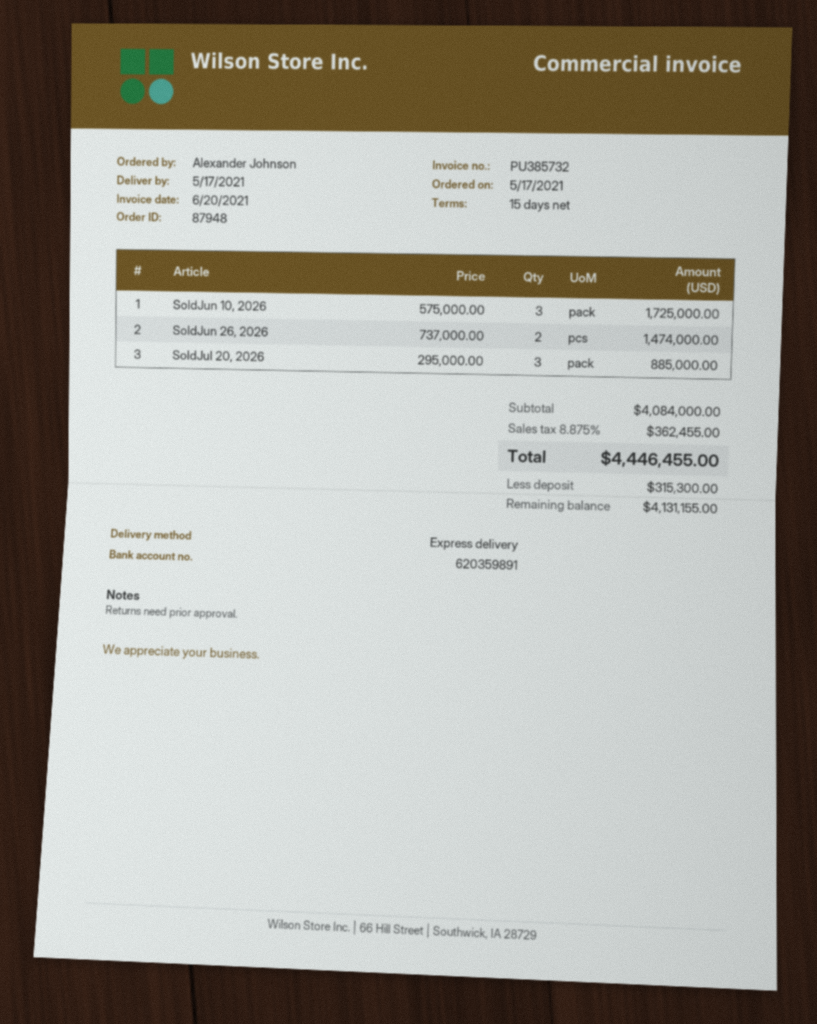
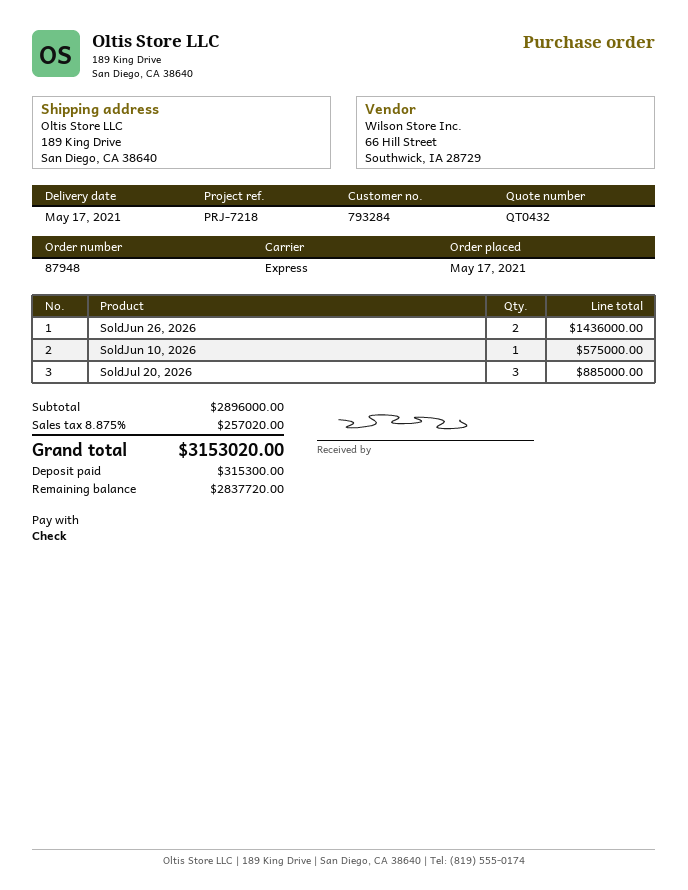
SoldJun 10, 2026: 3 for 1725000.00 -> 1 for 575000.00
SoldJun 26, 2026: 2 for 1474000.00 -> 2 for 1436000.00
subtotal: 4084000.00 -> 2896000.00
tax: 8.875% = 362455.00 -> 8.875% = 257020.00
total: 4446455.00 -> 3153020.00
balance: 4131155.00 -> 2837720.00

